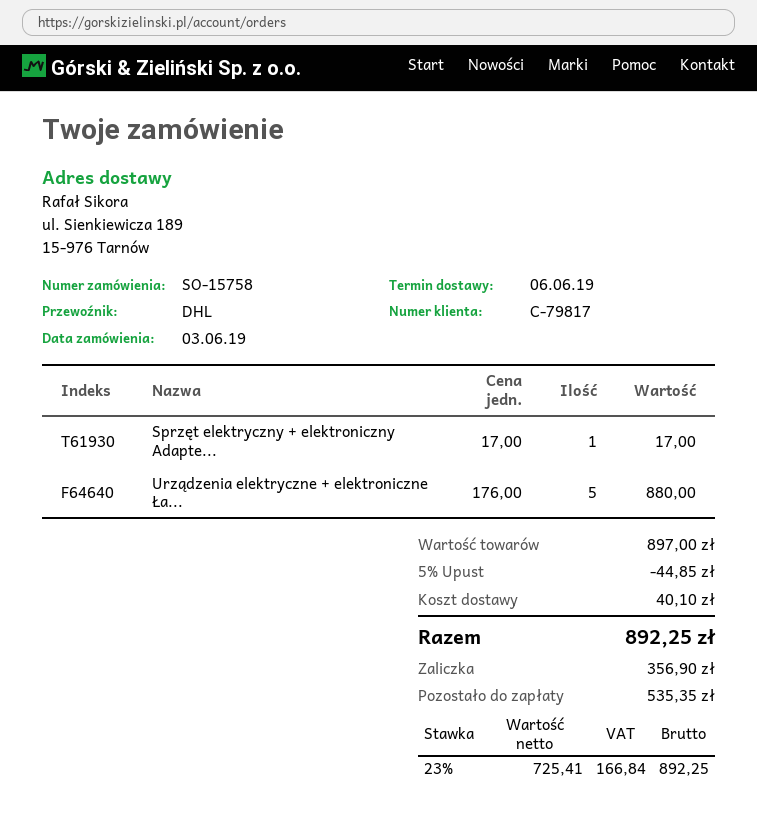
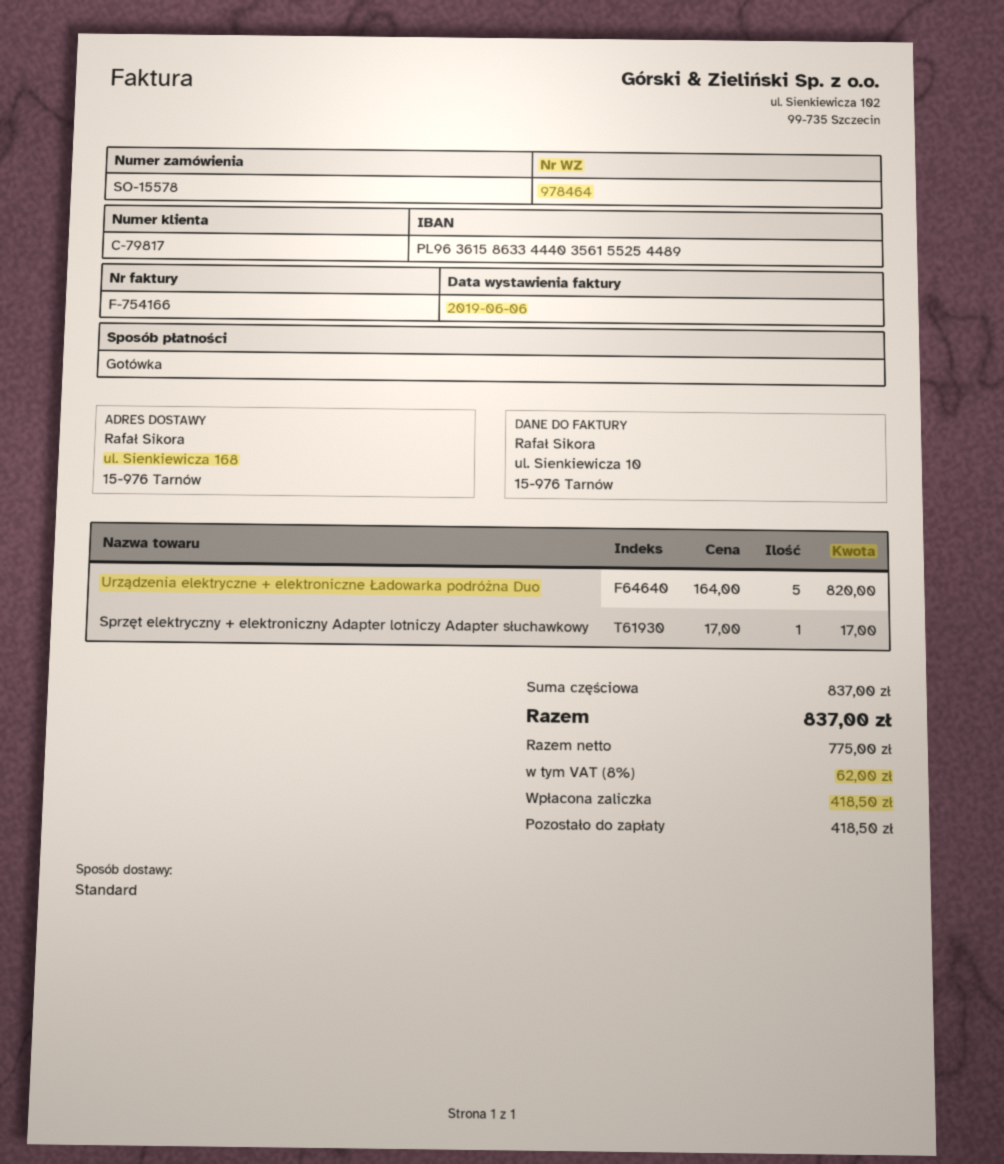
order number: SO-15758 -> SO-15578
shipping method: DHL -> standard
ship to: ul. Sienkiewicza 189, 15-976 Tarnów -> ul. Sienkiewicza 168, 15-976 Tarnów
Urządzenia elektryczne + elektroniczne Ła...: 5 x 176.00 = 880.00 -> 5 x 164.00 = 820.00
subtotal: 897.00 -> 837.00
discount: 5% = 44.85 -> none
shipping: 40.10 -> none
net: 725.41 -> 775.00
tax: 23% = 166.84 -> 8% = 62.00
total: 892.25 -> 837.00
deposit: 356.90 -> 418.50
balance: 535.35 -> 418.50

